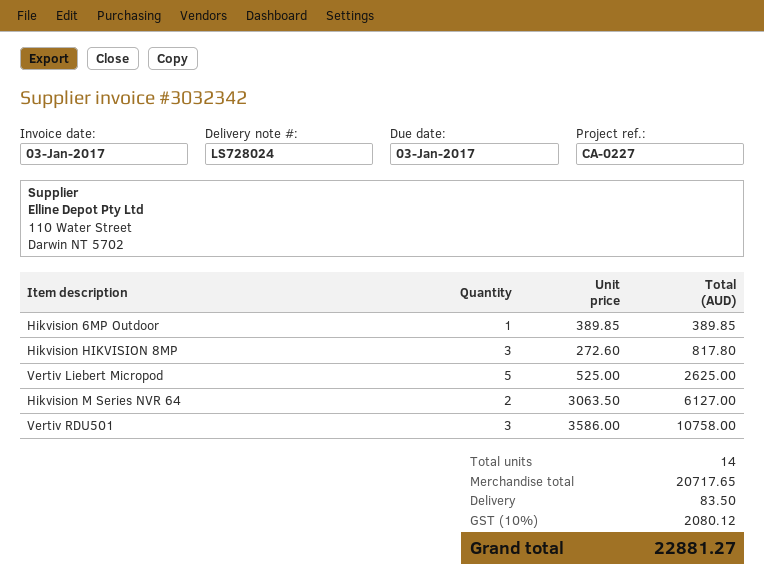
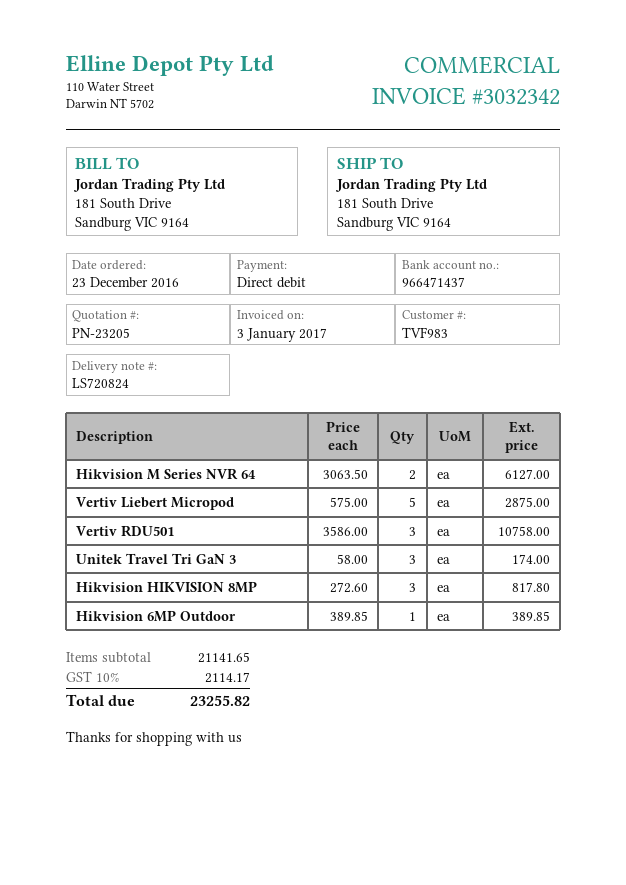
delivery note number: LS728024 -> LS720824
Vertiv Liebert Micropod: 5 x 525.00 = 2625.00 -> 5 x 575.00 = 2875.00
Unitek Travel Tri GaN 3: none -> 3 x 58.00 = 174.00
subtotal: 20717.65 -> 21141.65
shipping: 83.50 -> none
tax: 10% = 2080.12 -> 10% = 2114.17
total: 22881.27 -> 23255.82

